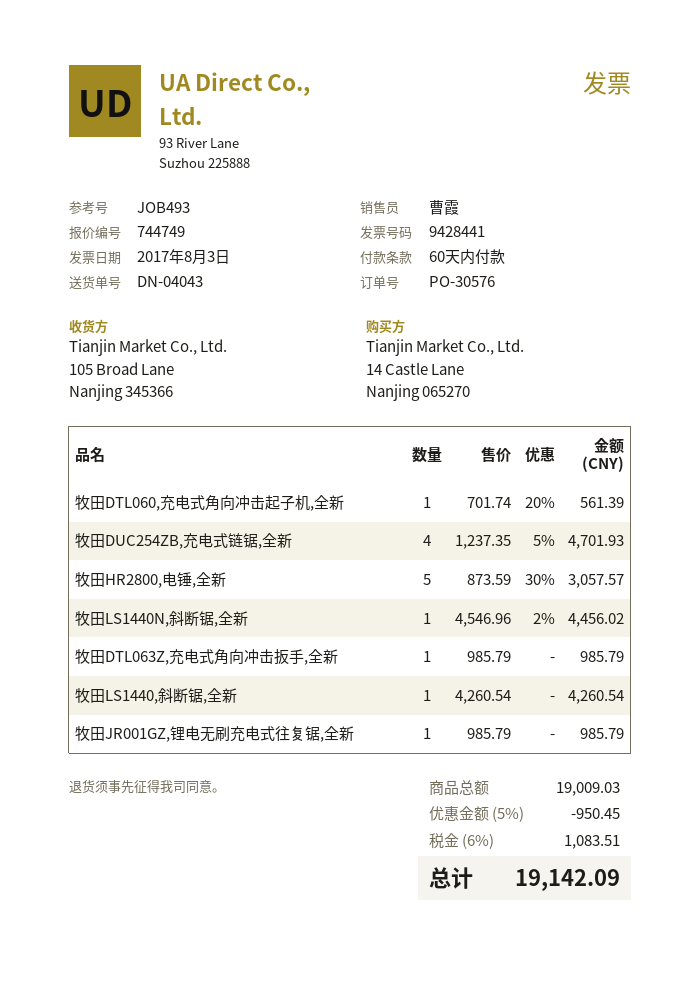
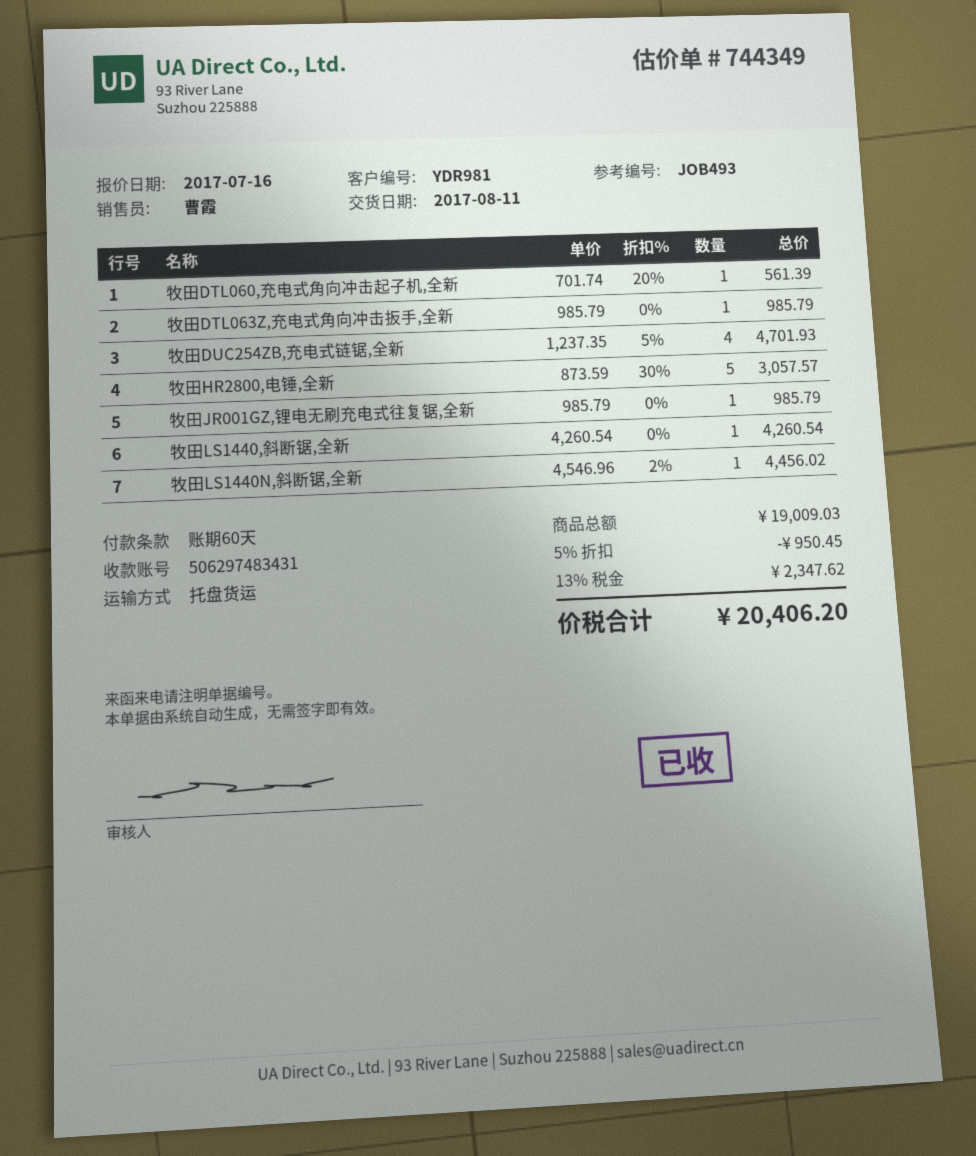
quote number: 744749 -> 744349
tax: 6% = 1083.51 -> 13% = 2347.62
total: 19142.09 -> 20406.20

